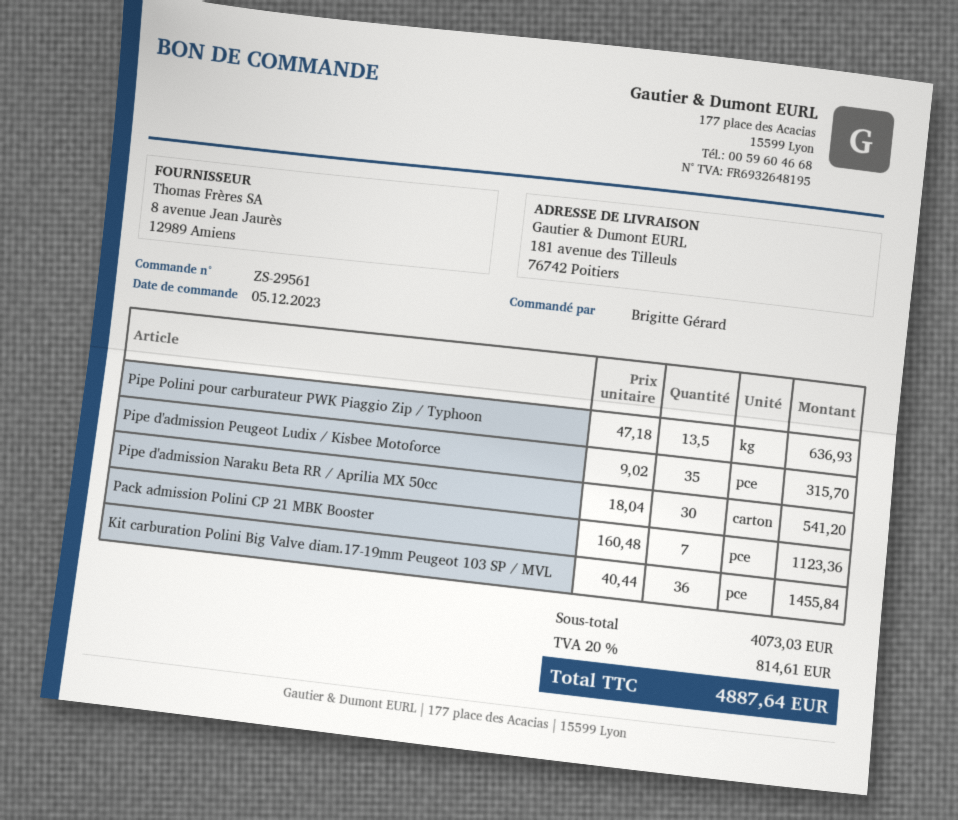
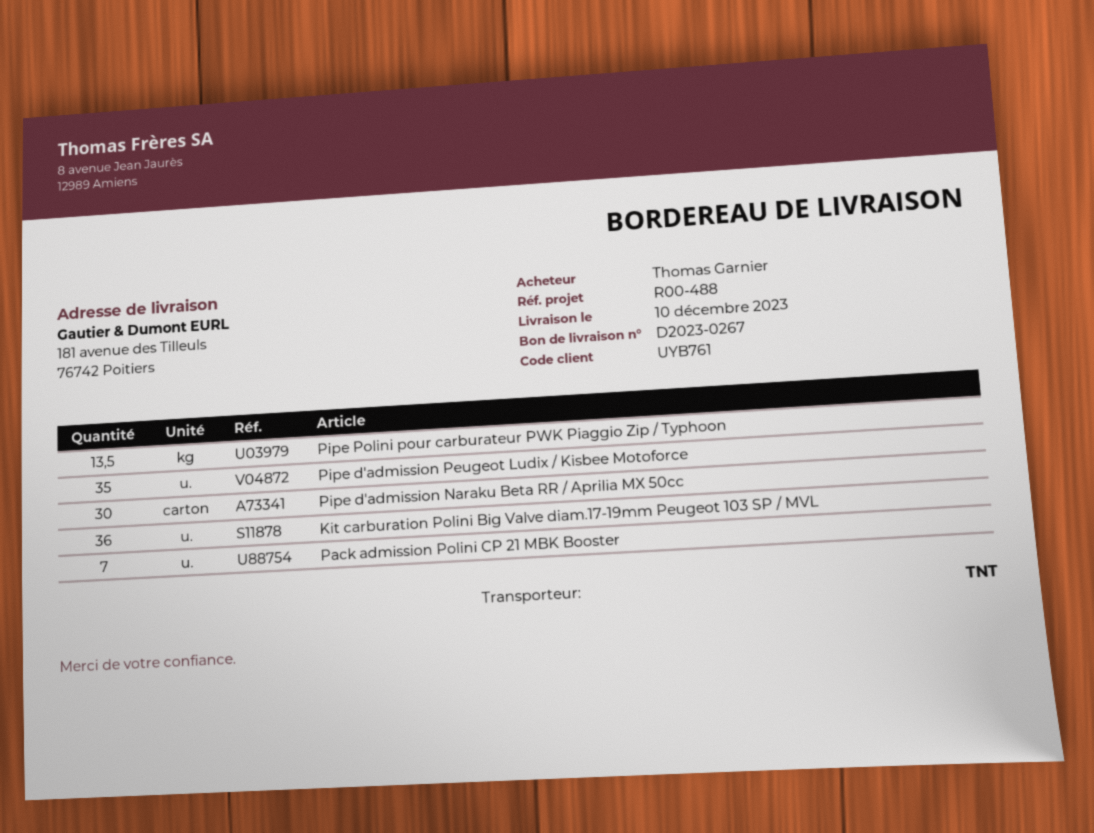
ordered by: Brigitte Gérard -> Thomas Garnier

